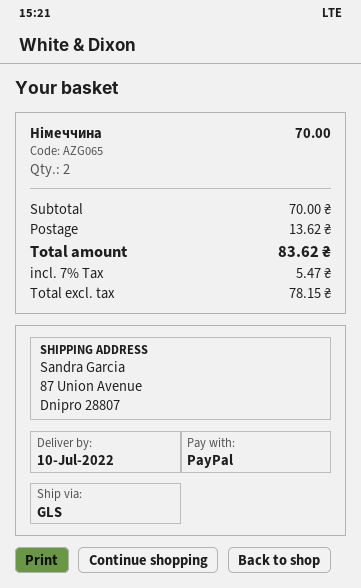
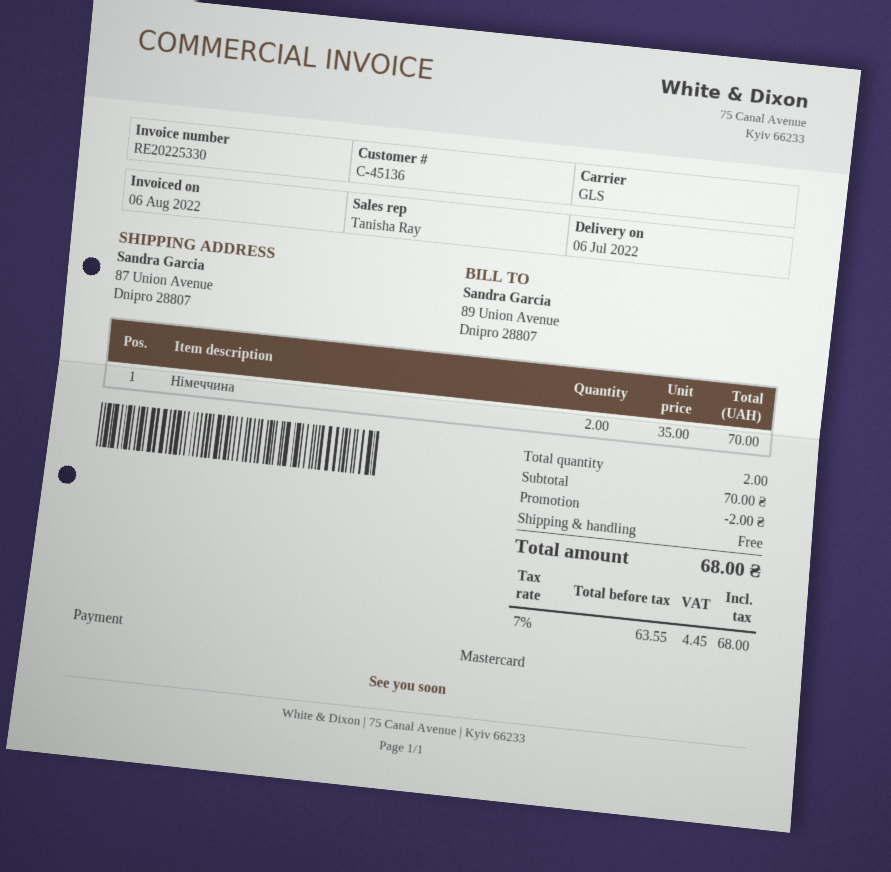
delivery date: 2022-07-10 -> 2022-07-06
payment method: PayPal -> Mastercard
discount: none -> 2.00
shipping: 13.62 -> 0.00
net: 78.15 -> 63.55
tax: 7% = 5.47 -> 7% = 4.45
total: 83.62 -> 68.00

